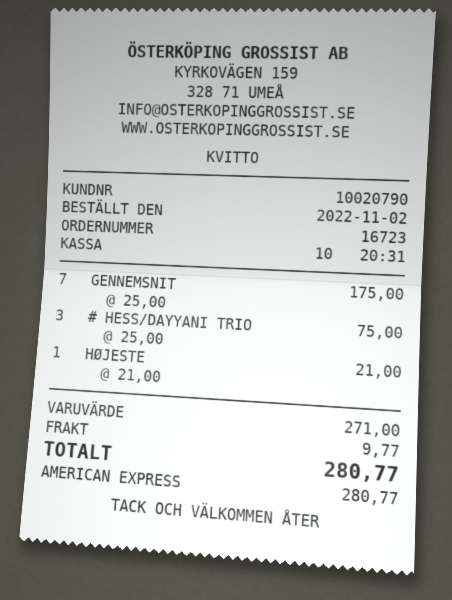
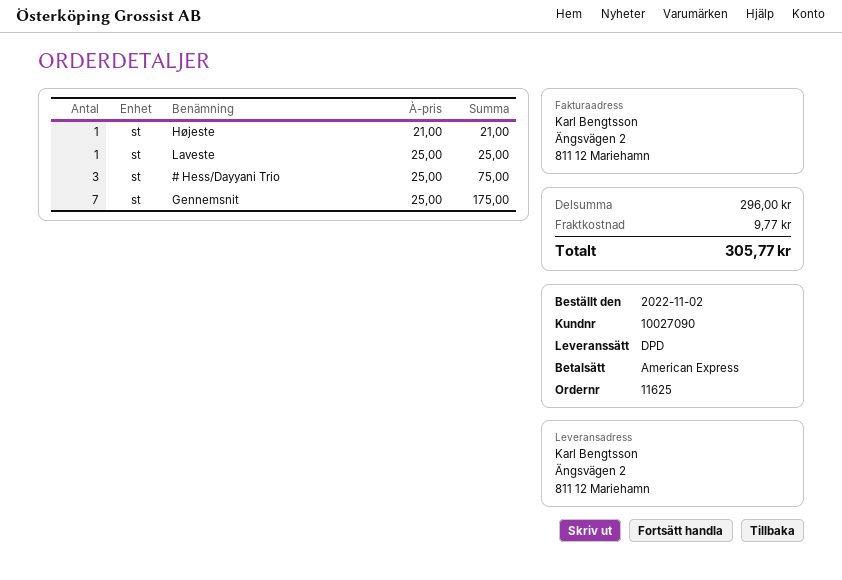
order number: 16723 -> 11625
customer number: 10020790 -> 10027090
Laveste: none -> 1 x 25.00 = 25.00
subtotal: 271.00 -> 296.00
total: 280.77 -> 305.77

